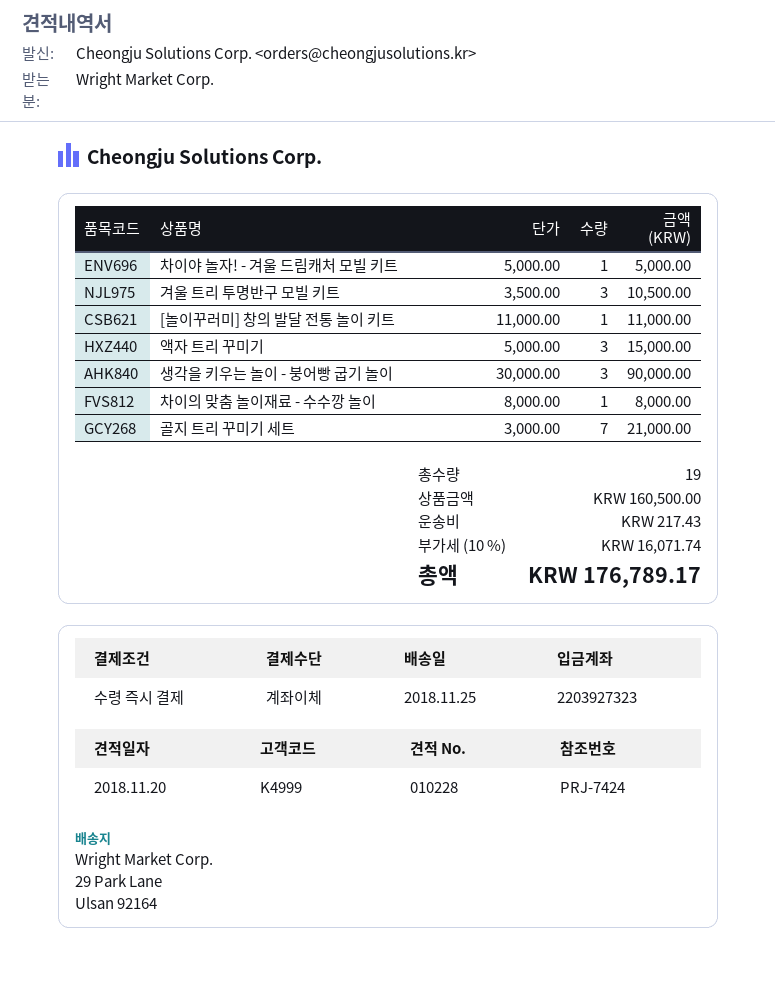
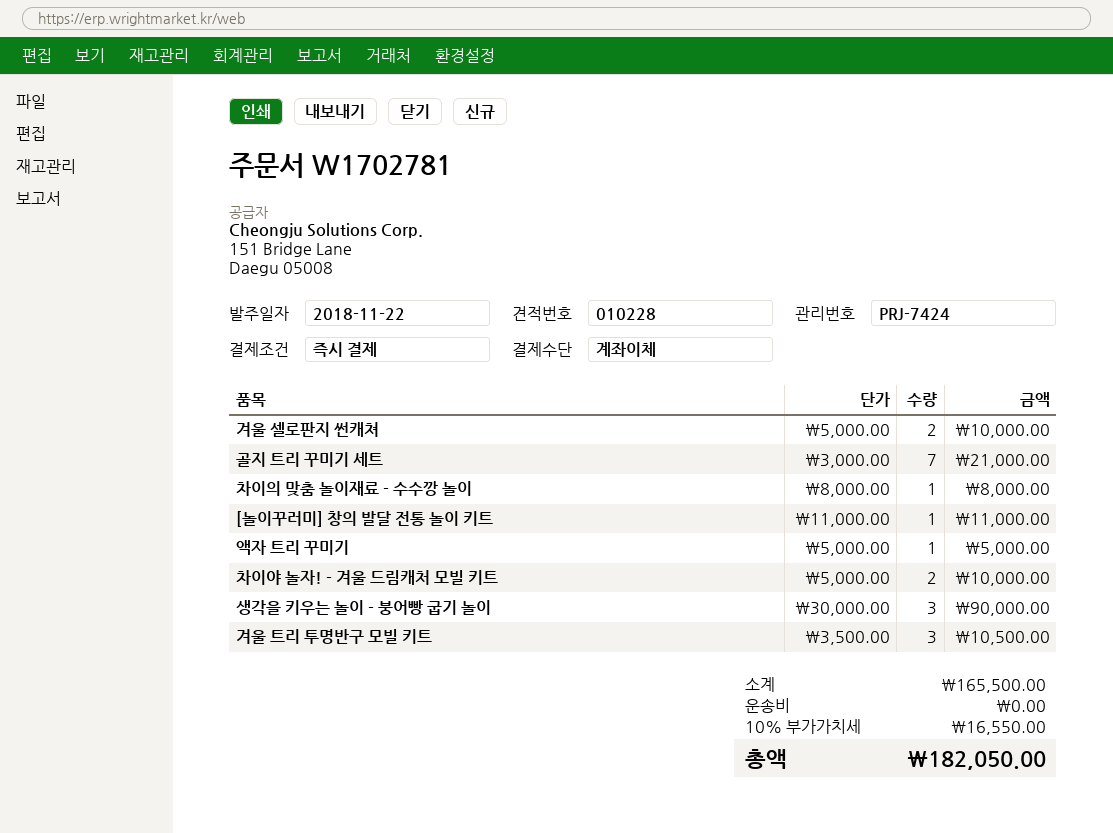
차이야 놀자! - 겨울 드림캐처 모빌 키트: 1 x 5000.00 = 5000.00 -> 2 x 5000.00 = 10000.00
액자 트리 꾸미기: 3 x 5000.00 = 15000.00 -> 1 x 5000.00 = 5000.00
겨울 셀로판지 썬캐쳐: none -> 2 x 5000.00 = 10000.00
subtotal: 160500.00 -> 165500.00
shipping: 217.43 -> 0.00
tax: 10% = 16071.74 -> 10% = 16550.00
total: 176789.17 -> 182050.00

